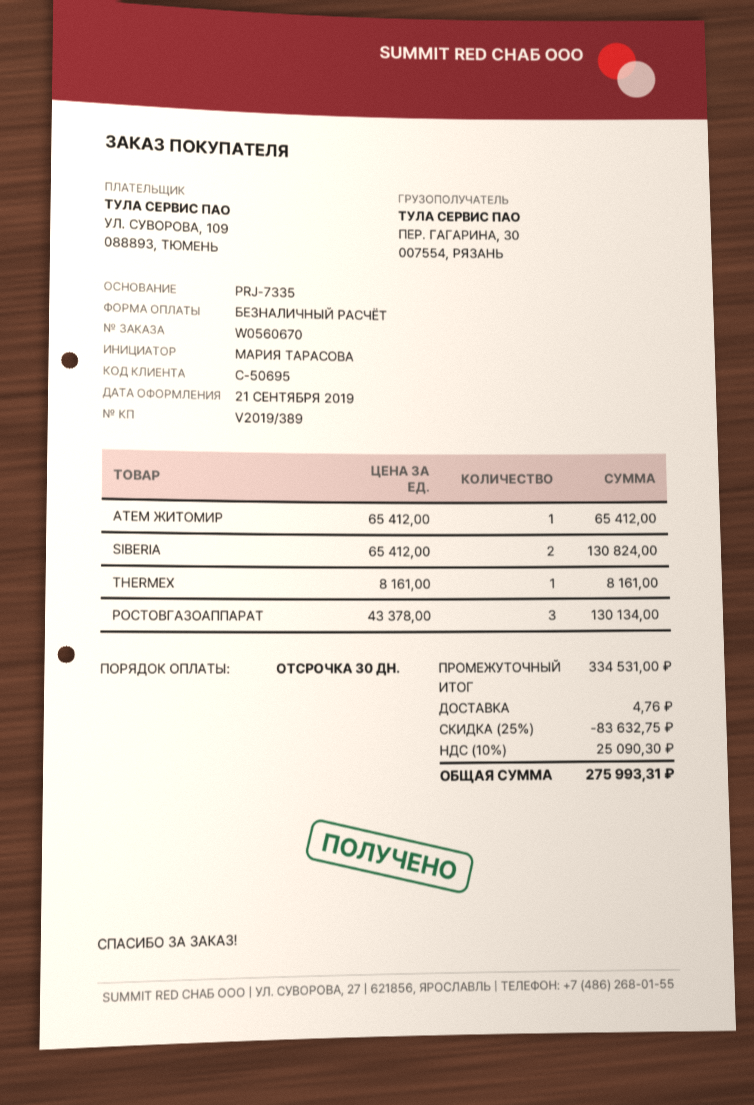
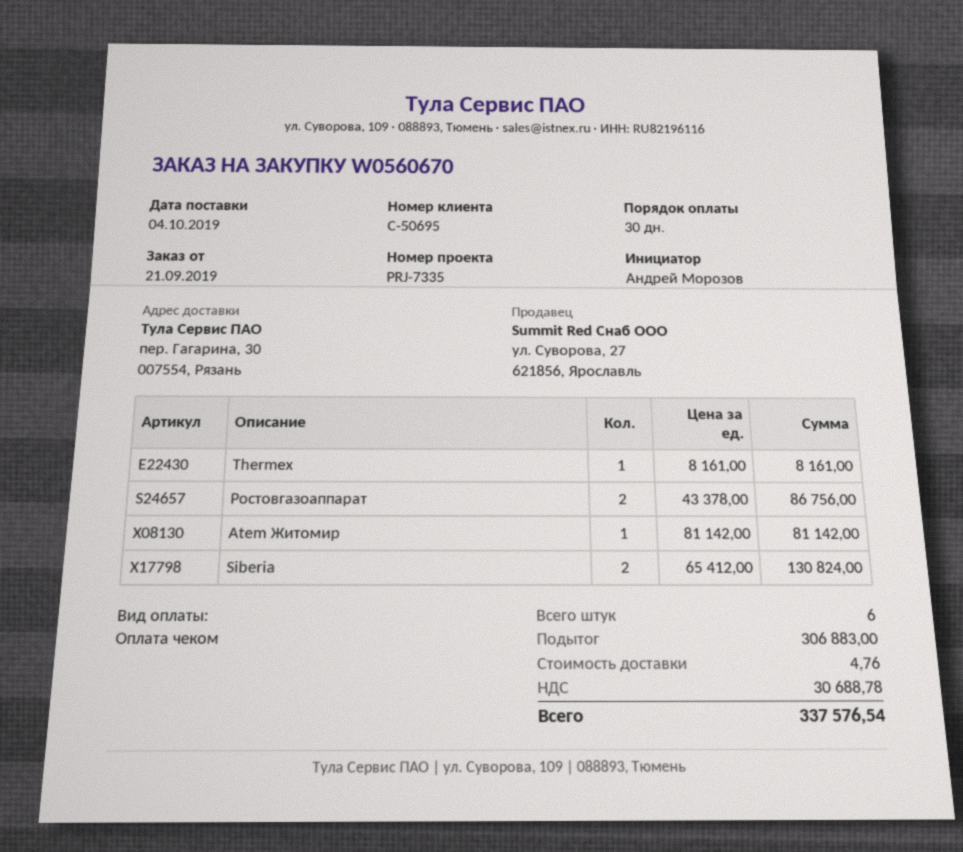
ordered by: МАРИЯ ТАРАСОВА -> Андрей Морозов
payment method: bank transfer -> cheque
ATEM ЖИТОМИР: 1 x 65412.00 = 65412.00 -> 1 x 81142.00 = 81142.00
РОСТОВГАЗОАППАРАТ: 3 x 43378.00 = 130134.00 -> 2 x 43378.00 = 86756.00
subtotal: 334531.00 -> 306883.00
discount: 25% = 83632.75 -> none
tax: 25090.30 -> 30688.78
total: 275993.31 -> 337576.54

